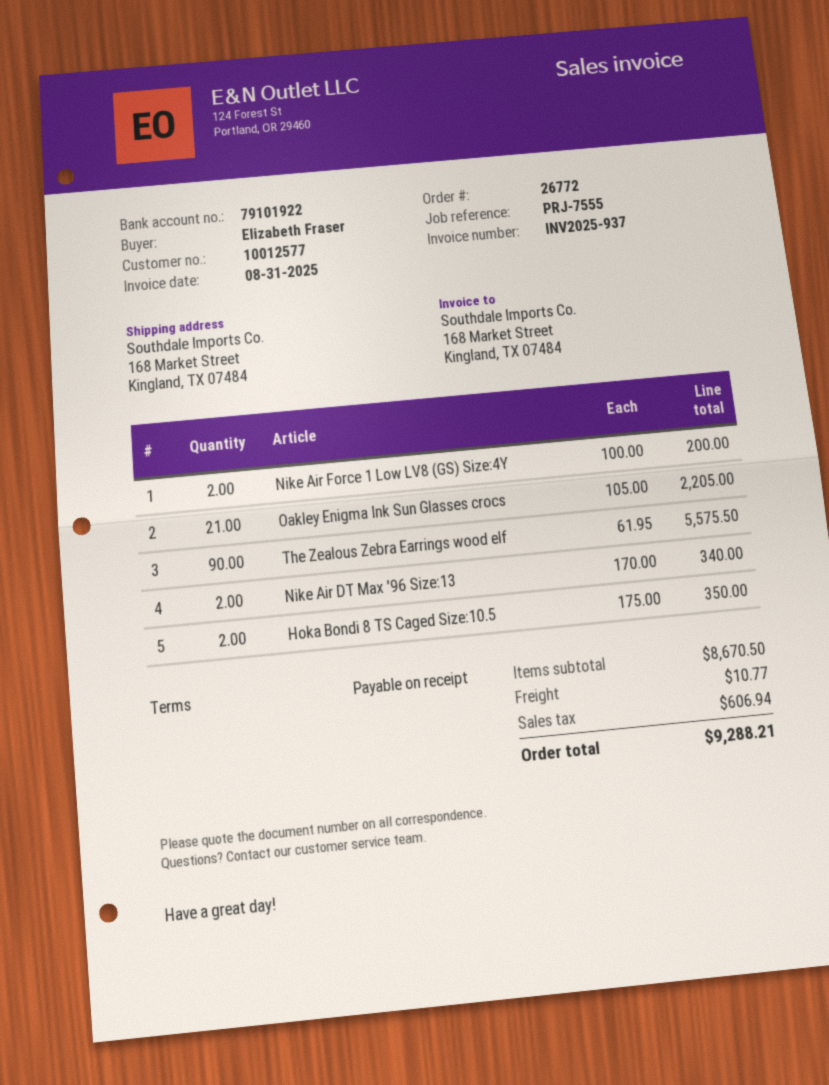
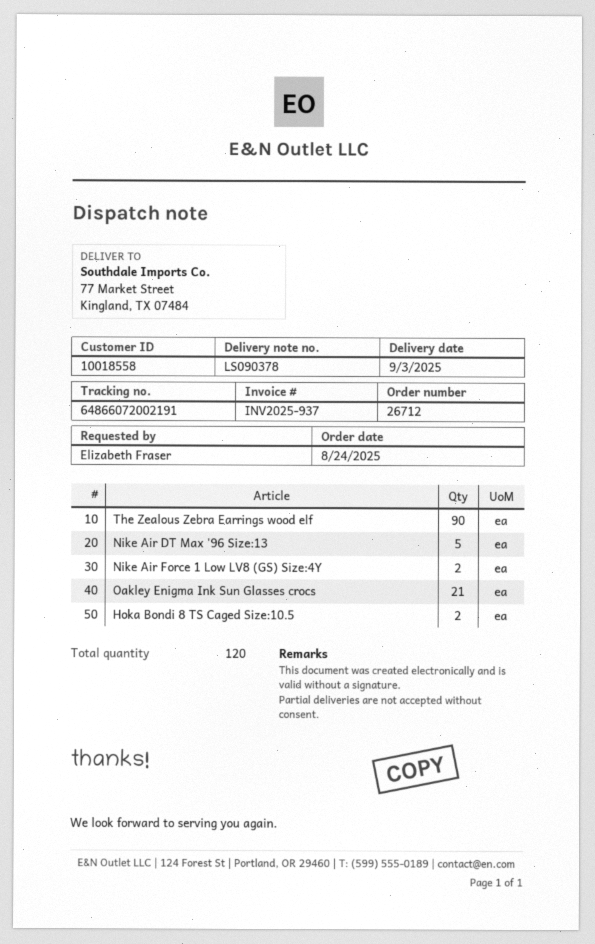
order number: 26772 -> 26712
customer number: 10012577 -> 10018558
ship to: 168 Market Street, Kingland, TX 07484 -> 77 Market Street, Kingland, TX 07484
Nike Air DT Max '96 Size:13: 2 -> 5

